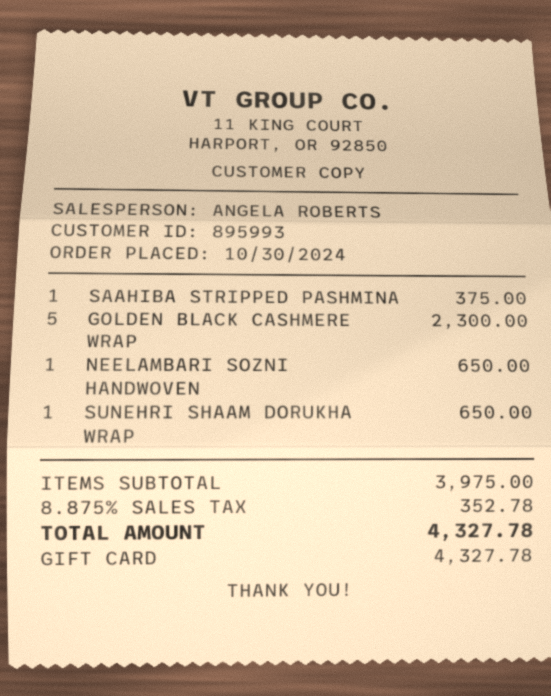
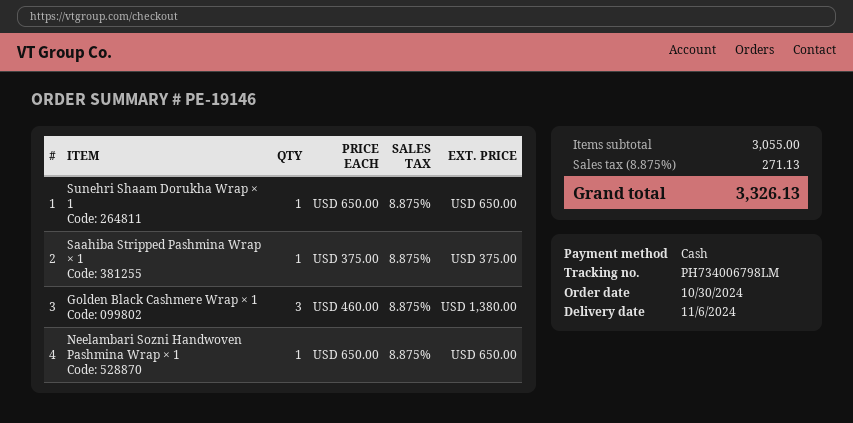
payment method: gift card -> cash
GOLDEN BLACK CASHMERE WRAP: 5 for 2300.00 -> 3 for 1380.00
subtotal: 3975.00 -> 3055.00
tax: 8.875% = 352.78 -> 8.875% = 271.13
total: 4327.78 -> 3326.13

